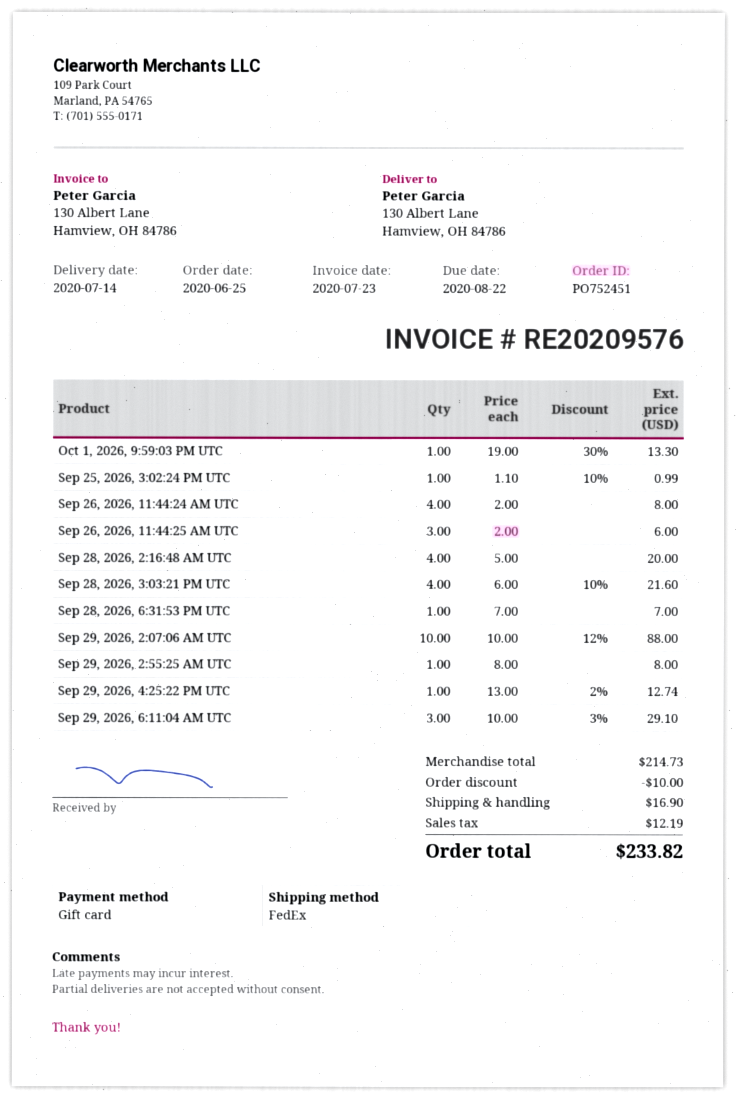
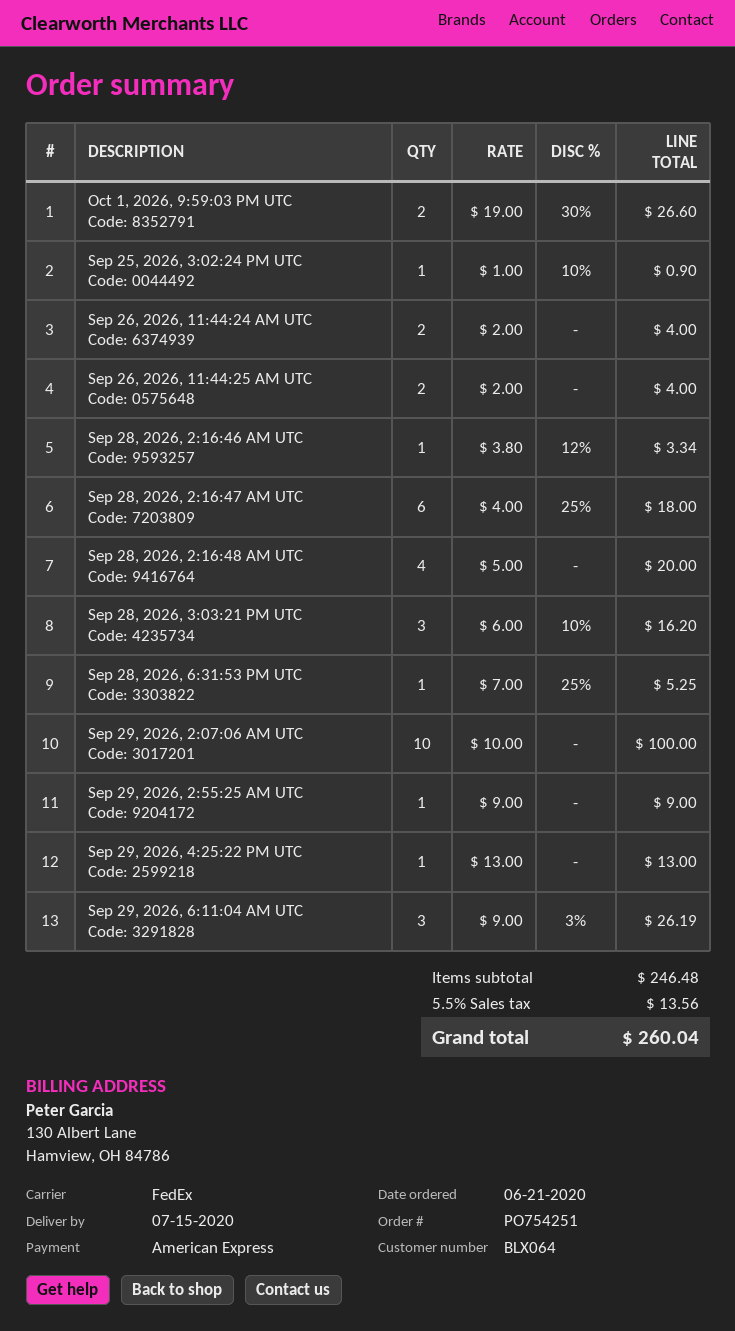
order number: PO752451 -> PO754251
order date: 2020-06-25 -> 2020-06-21
delivery date: 2020-07-14 -> 2020-07-15
payment method: gift card -> American Express
Oct 1, 2026, 9:59:03 PM UTC: 1 x 19.00 - 30% = 13.30 -> 2 x 19.00 - 30% = 26.60
Sep 25, 2026, 3:02:24 PM UTC: 1 x 1.10 - 10% = 0.99 -> 1 x 1.00 - 10% = 0.90
Sep 26, 2026, 11:44:24 AM UTC: 4 x 2.00 = 8.00 -> 2 x 2.00 = 4.00
Sep 26, 2026, 11:44:25 AM UTC: 3 x 2.00 = 6.00 -> 2 x 2.00 = 4.00
Sep 28, 2026, 3:03:21 PM UTC: 4 x 6.00 - 10% = 21.60 -> 3 x 6.00 - 10% = 16.20
Sep 28, 2026, 6:31:53 PM UTC: 1 x 7.00 = 7.00 -> 1 x 7.00 - 25% = 5.25
Sep 29, 2026, 2:07:06 AM UTC: 10 x 10.00 - 12% = 88.00 -> 10 x 10.00 = 100.00
Sep 29, 2026, 2:55:25 AM UTC: 1 x 8.00 = 8.00 -> 1 x 9.00 = 9.00
Sep 29, 2026, 4:25:22 PM UTC: 1 x 13.00 - 2% = 12.74 -> 1 x 13.00 = 13.00
Sep 29, 2026, 6:11:04 AM UTC: 3 x 10.00 - 3% = 29.10 -> 3 x 9.00 - 3% = 26.19
Sep 28, 2026, 2:16:46 AM UTC: none -> 1 x 3.80 - 12% = 3.34
Sep 28, 2026, 2:16:47 AM UTC: none -> 6 x 4.00 - 25% = 18.00
subtotal: 214.73 -> 246.48
discount: 10.00 -> none
shipping: 16.90 -> none
tax: 12.19 -> 13.56
total: 233.82 -> 260.04

